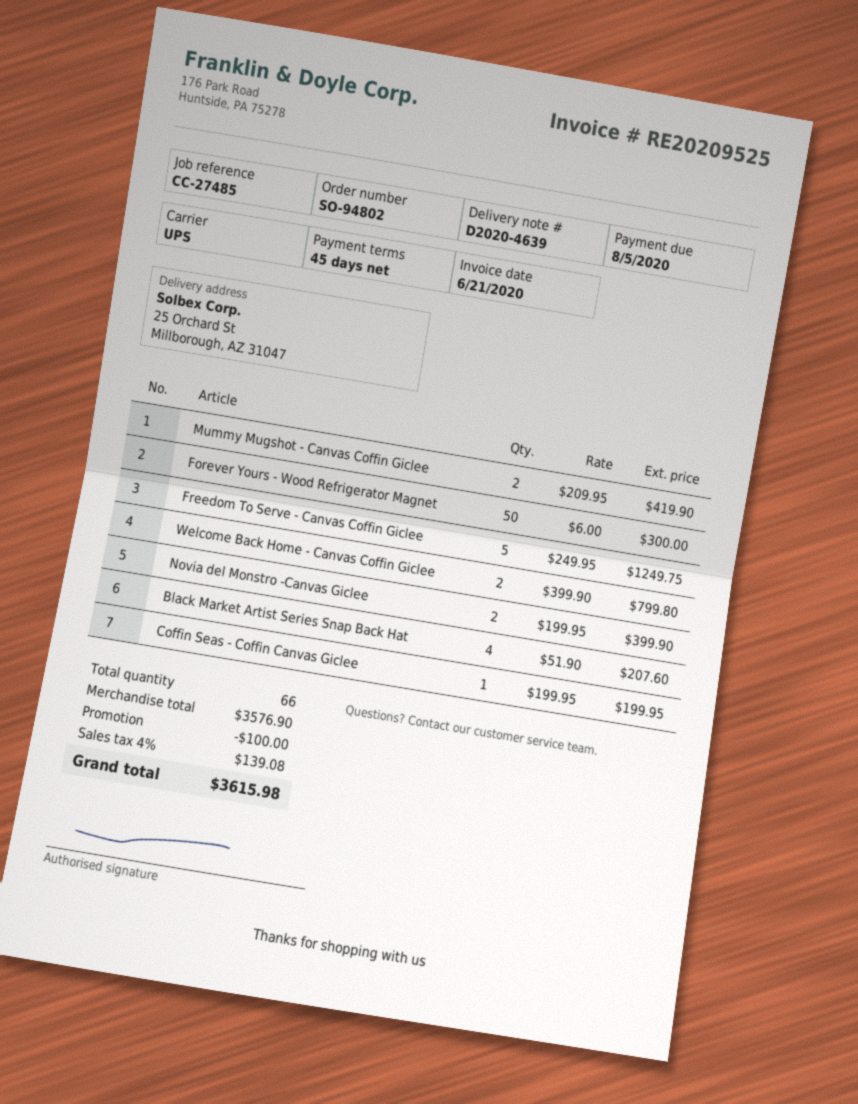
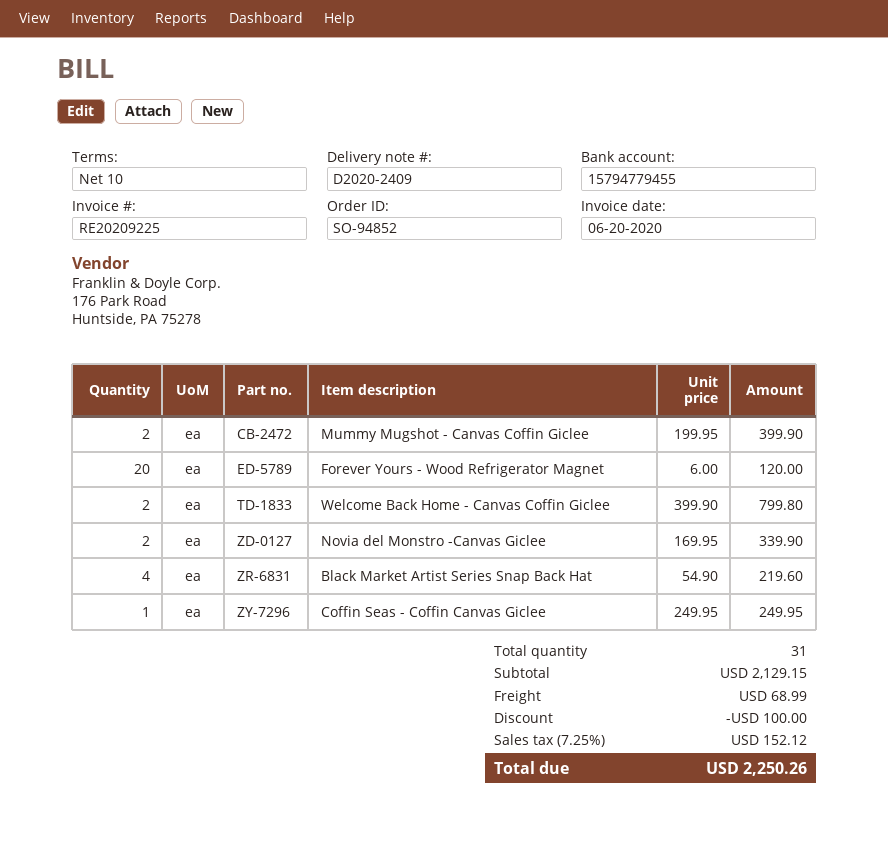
order number: SO-94802 -> SO-94852
delivery note number: D2020-4639 -> D2020-2409
invoice number: RE20209525 -> RE20209225
invoice date: 2020-06-21 -> 2020-06-20
payment terms: 45 days -> 10 days
Mummy Mugshot - Canvas Coffin Giclee: 2 x 209.95 = 419.90 -> 2 x 199.95 = 399.90
Forever Yours - Wood Refrigerator Magnet: 50 x 6.00 = 300.00 -> 20 x 6.00 = 120.00
Freedom To Serve - Canvas Coffin Giclee: 5 x 249.95 = 1249.75 -> none
Novia del Monstro -Canvas Giclee: 2 x 199.95 = 399.90 -> 2 x 169.95 = 339.90
Black Market Artist Series Snap Back Hat: 4 x 51.90 = 207.60 -> 4 x 54.90 = 219.60
Coffin Seas - Coffin Canvas Giclee: 1 x 199.95 = 199.95 -> 1 x 249.95 = 249.95
total quantity: 66 -> 31
subtotal: 3576.90 -> 2129.15
shipping: none -> 68.99
tax: 4% = 139.08 -> 7.25% = 152.12
total: 3615.98 -> 2250.26

